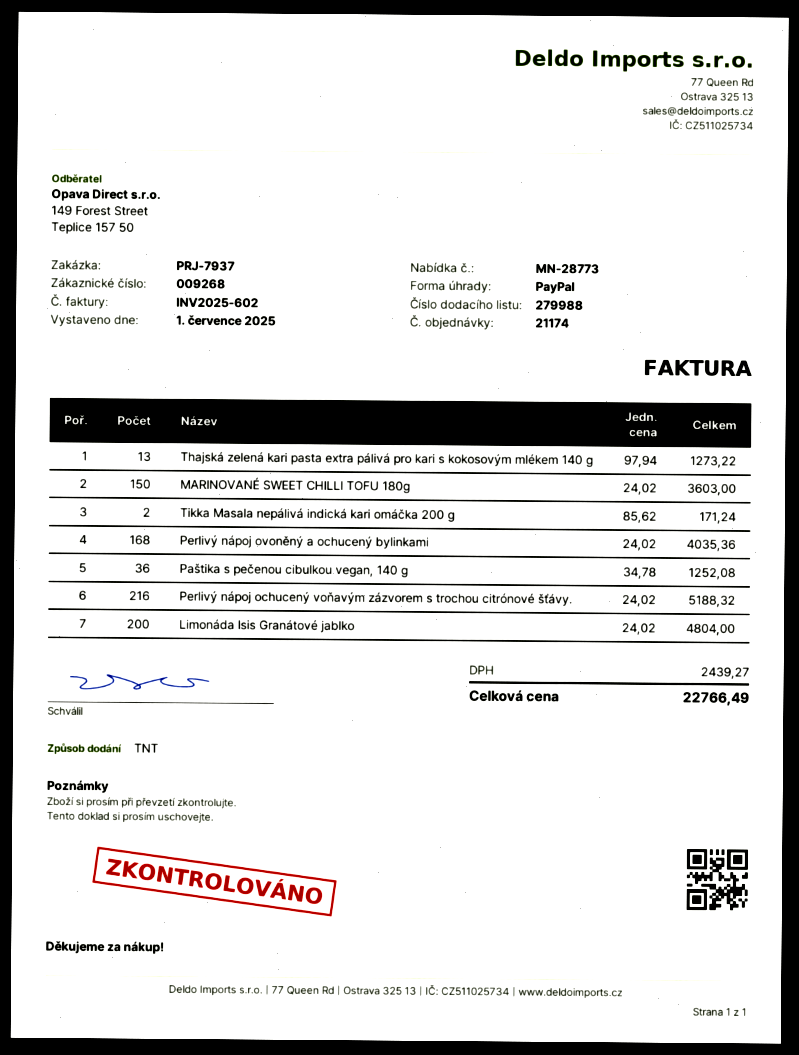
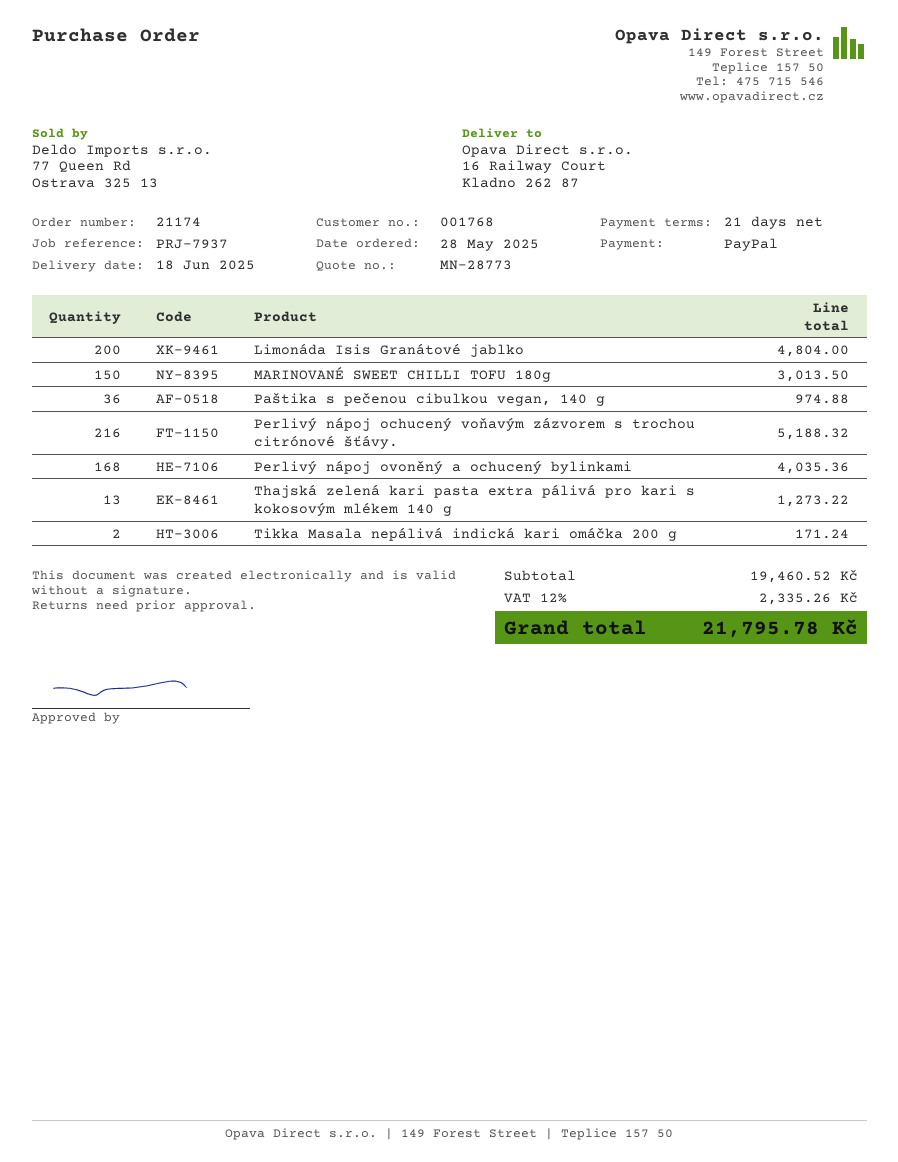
customer number: 009268 -> 001768
MARINOVANÉ SWEET CHILLI TOFU 180g: 150 for 3603.00 -> 150 for 3013.50
Paštika s pečenou cibulkou vegan, 140 g: 36 for 1252.08 -> 36 for 974.88
tax: 2439.27 -> 2335.26
total: 22766.49 -> 21795.78

